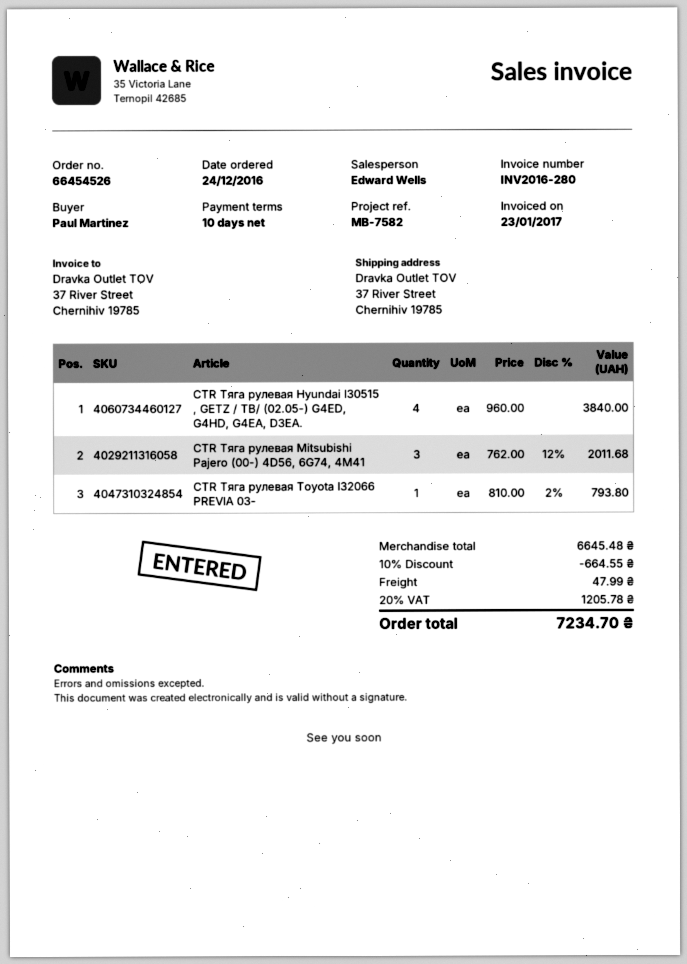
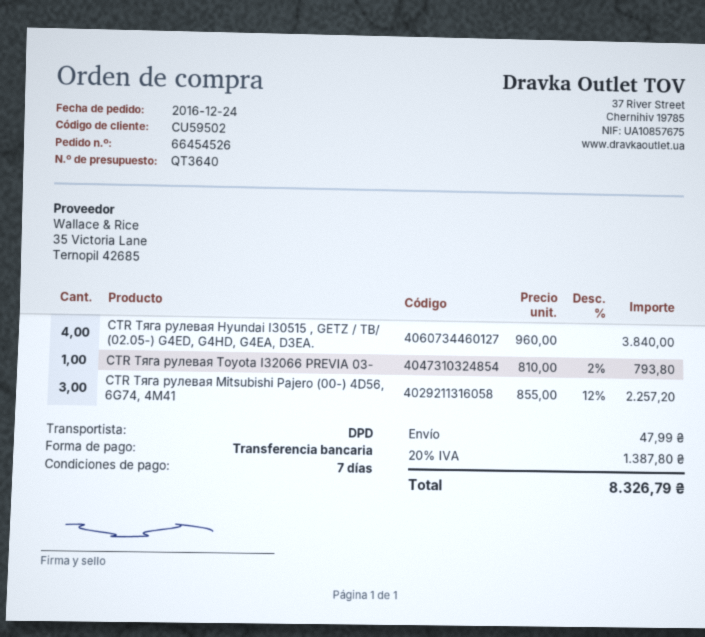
payment terms: 10 days -> 7 days
CTR Тяга рулевая Mitsubishi Pajero (00-) 4D56, 6G74, 4M41: 3 x 762.00 - 12% = 2011.68 -> 3 x 855.00 - 12% = 2257.20
discount: 10% = 664.55 -> none
tax: 20% = 1205.78 -> 20% = 1387.80
total: 7234.70 -> 8326.79

